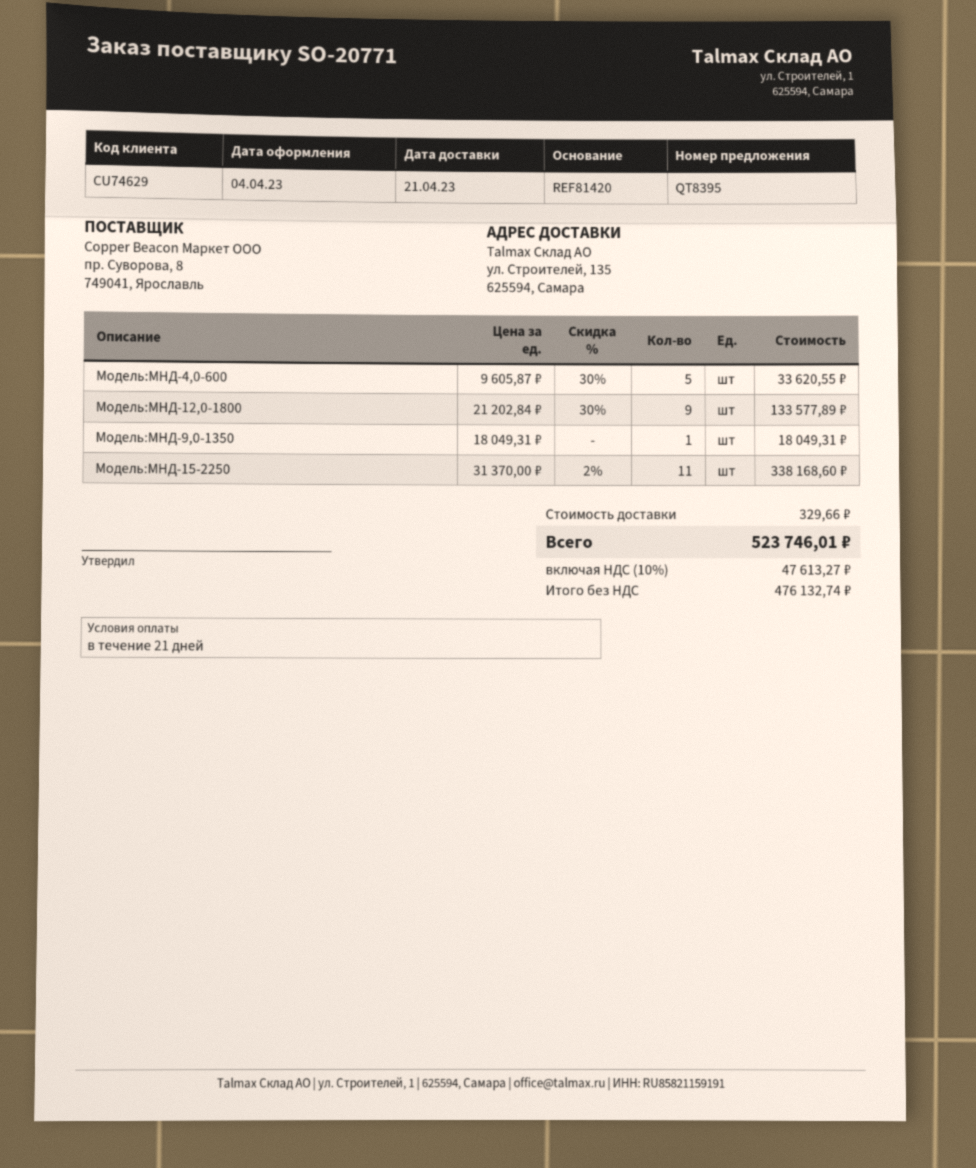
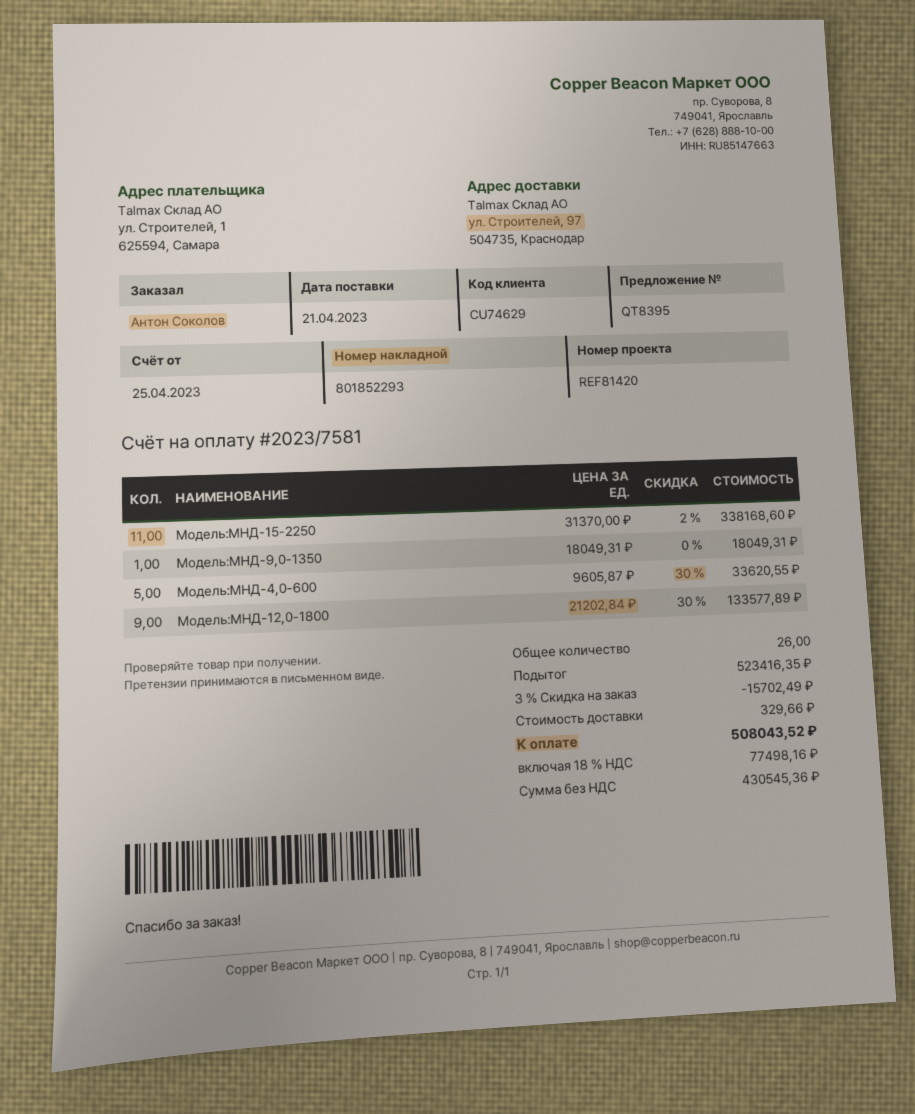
ship to: ул. Строителей, 135, 625594, Самара -> ул. Строителей, 97, 504735, Краснодар
discount: none -> 3% = 15702.49
net: 476132.74 -> 430545.36
tax: 10% = 47613.27 -> 18% = 77498.16
total: 523746.01 -> 508043.52

